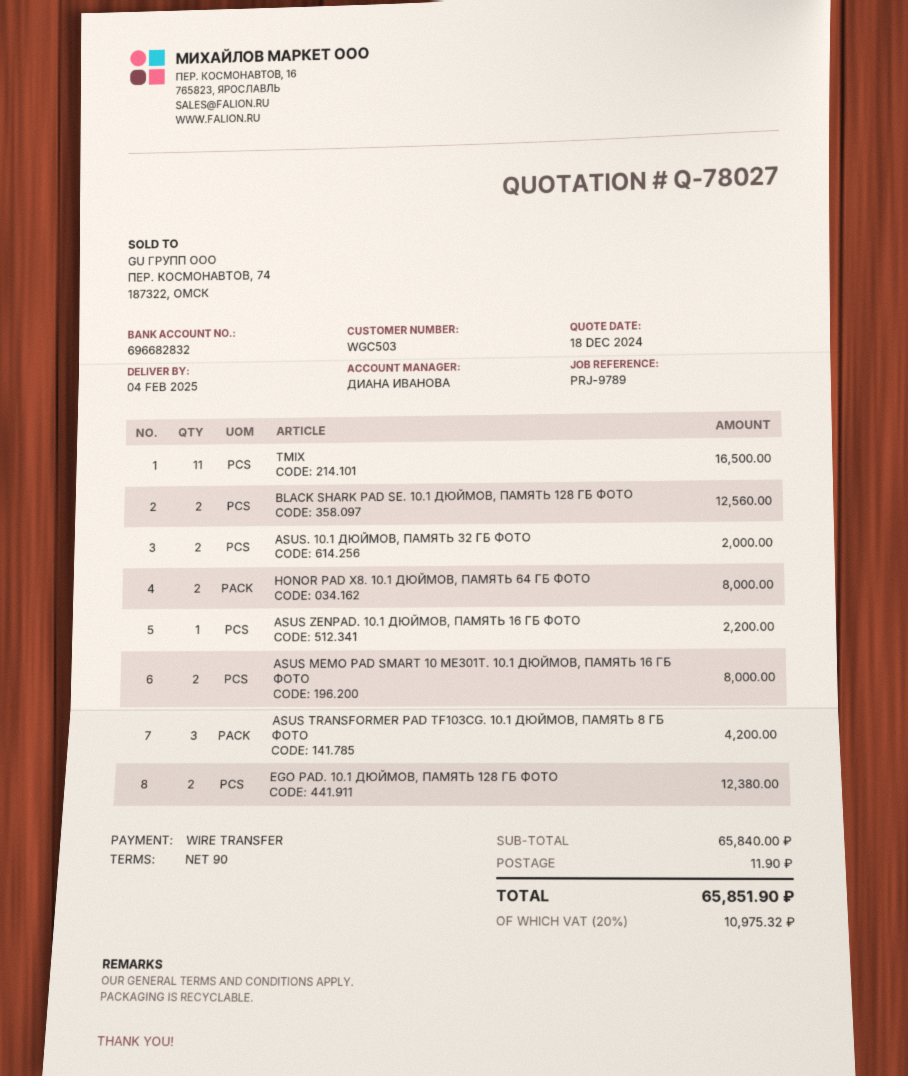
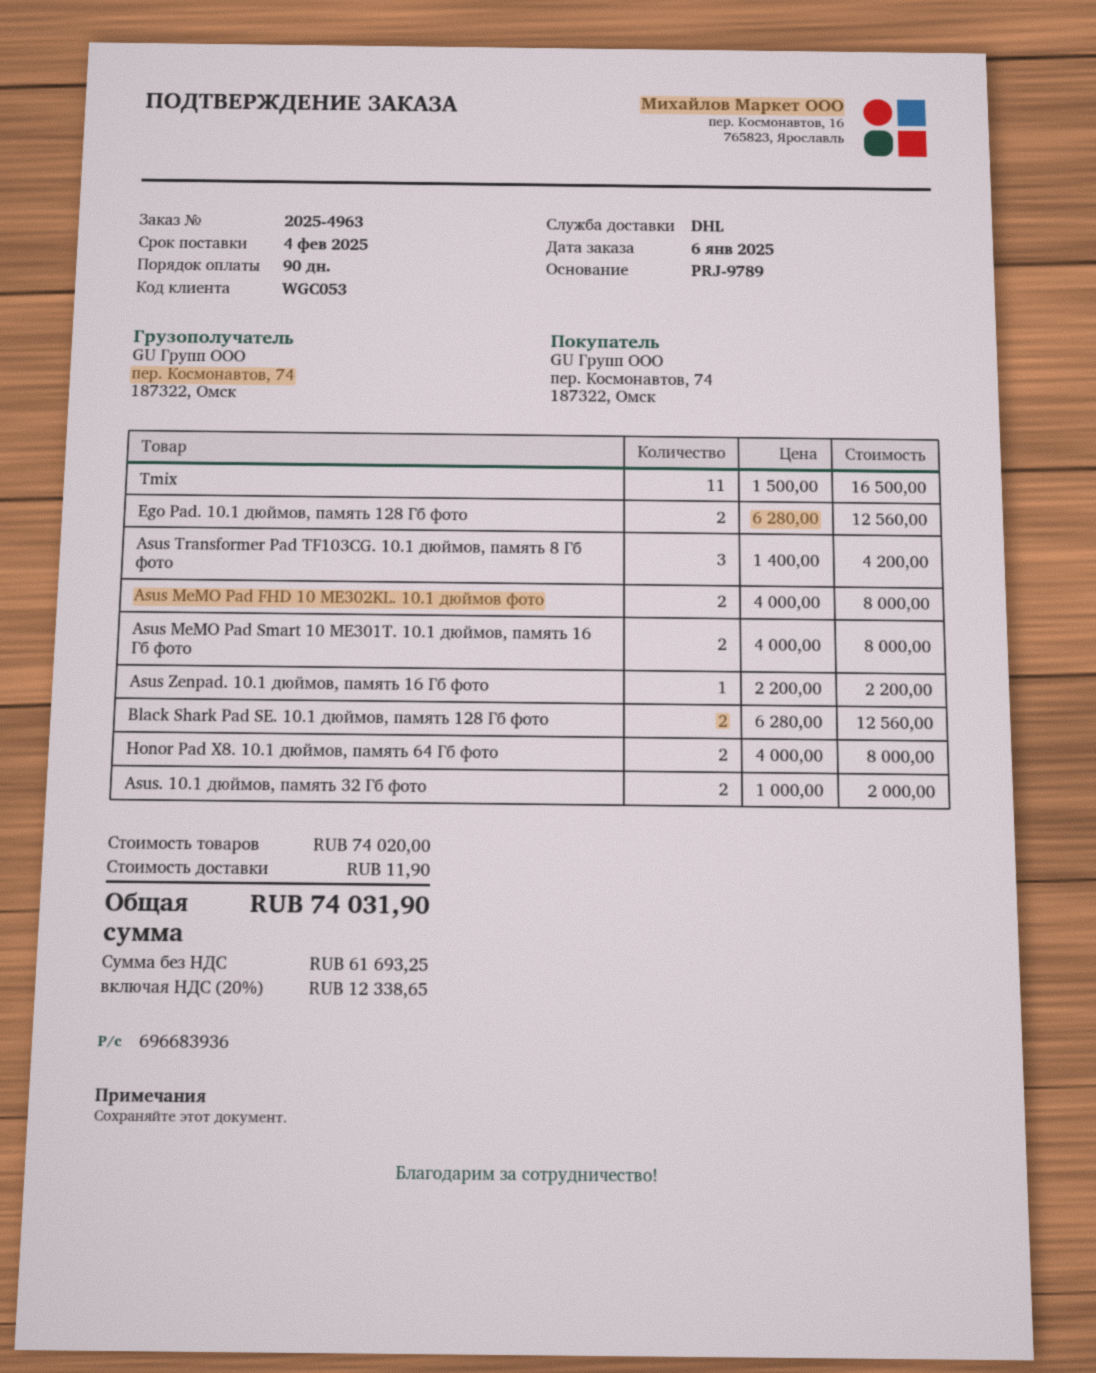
customer number: WGC503 -> WGC053
bank account: 696682832 -> 696683936
EGO PAD. 10.1 ДЮЙМОВ, ПАМЯТЬ 128 ГБ ФОТО: 2 for 12380.00 -> 2 for 12560.00
Asus MeMO Pad FHD 10 ME302KL. 10.1 дюймов фото: none -> 2 for 8000.00
subtotal: 65840.00 -> 74020.00
tax: 20% = 10975.32 -> 20% = 12338.65
total: 65851.90 -> 74031.90

